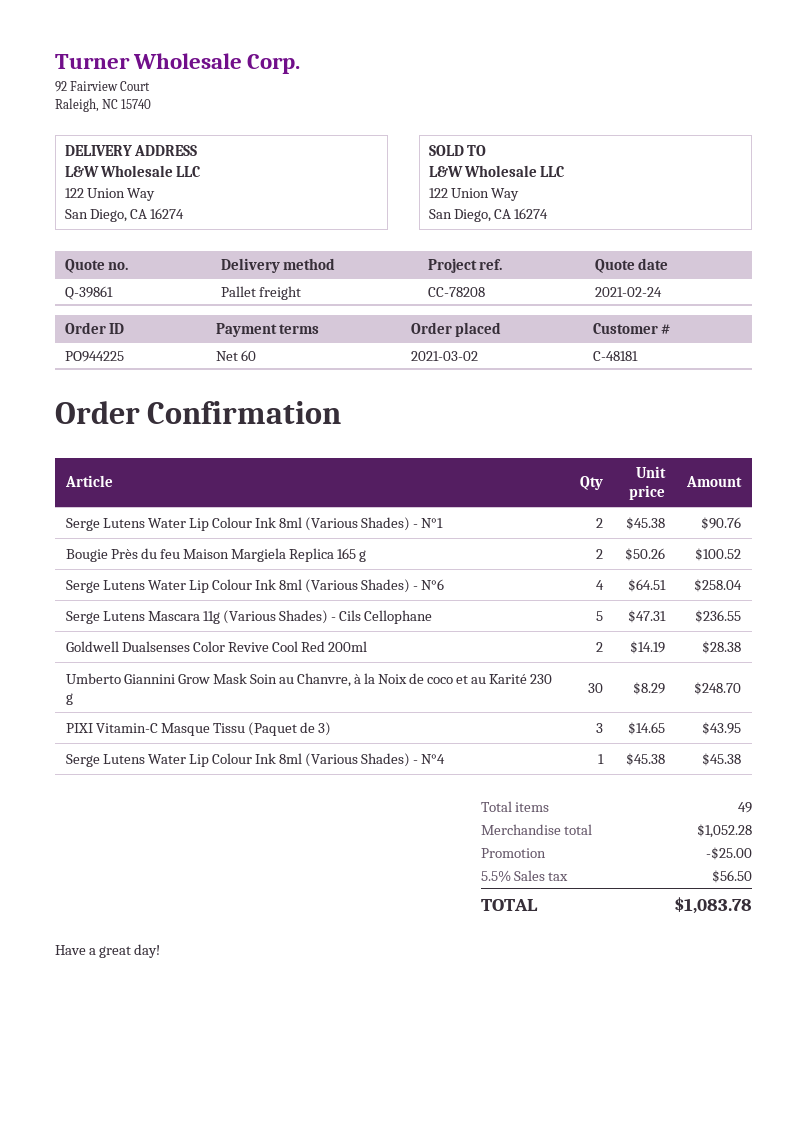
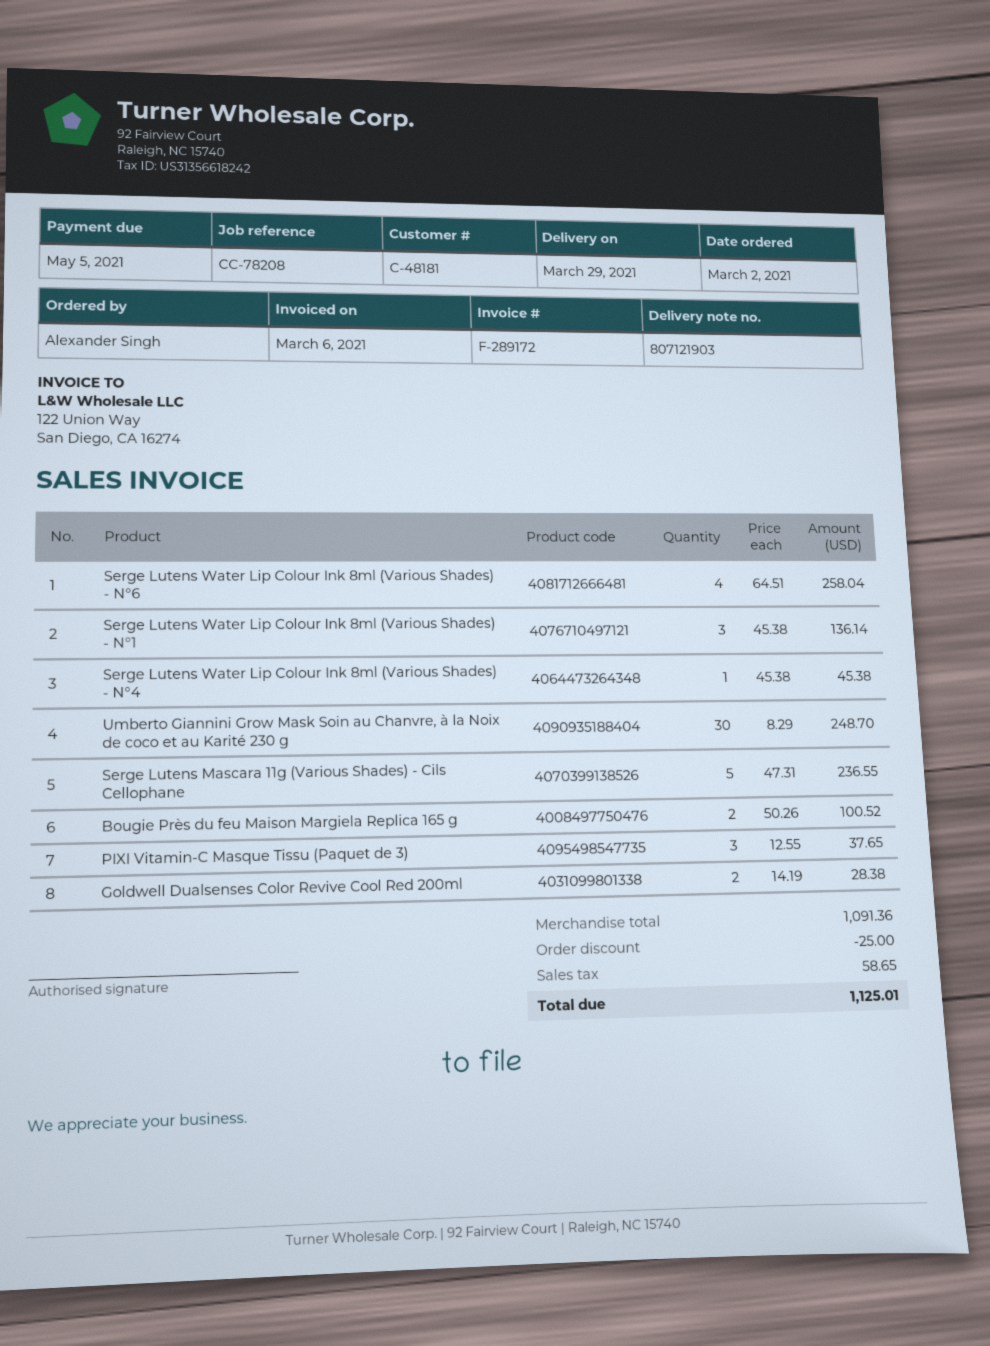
Serge Lutens Water Lip Colour Ink 8ml (Various Shades) - N°1: 2 x 45.38 = 90.76 -> 3 x 45.38 = 136.14
PIXI Vitamin-C Masque Tissu (Paquet de 3): 3 x 14.65 = 43.95 -> 3 x 12.55 = 37.65
subtotal: 1052.28 -> 1091.36
tax: 56.50 -> 58.65
total: 1083.78 -> 1125.01

